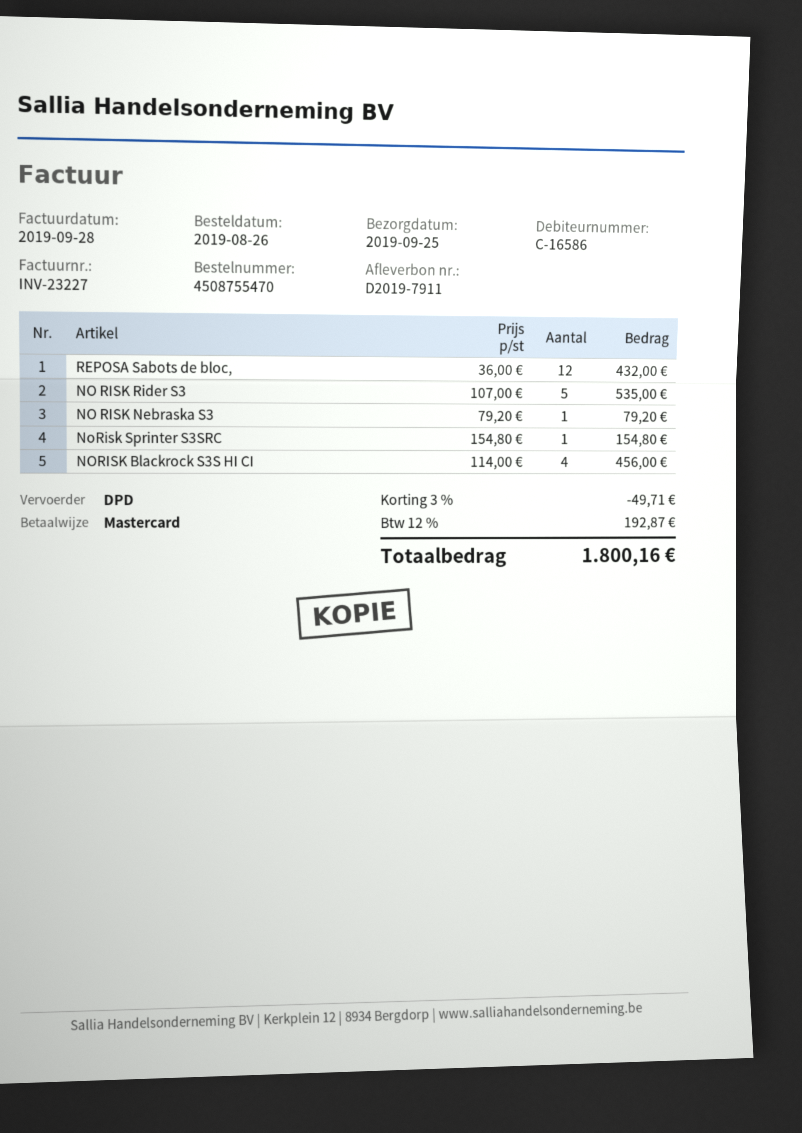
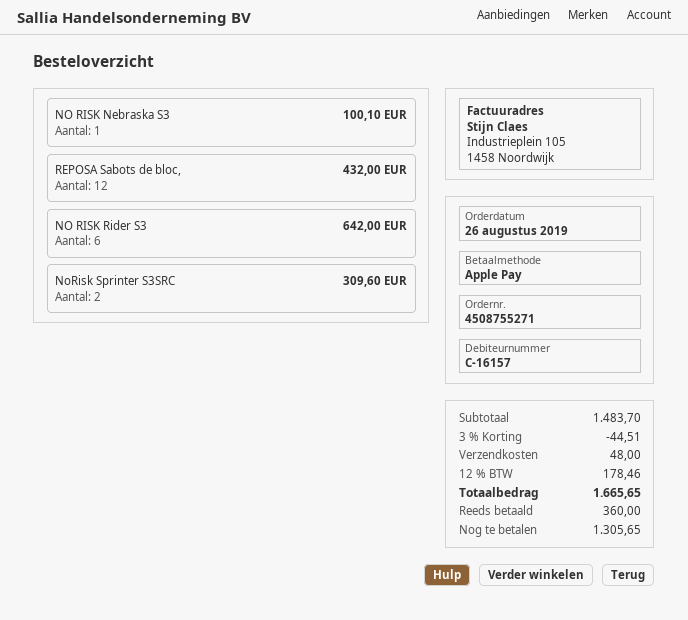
order number: 4508755470 -> 4508755271
customer number: C-16586 -> C-16157
payment method: Mastercard -> Apple Pay
NO RISK Rider S3: 5 for 535.00 -> 6 for 642.00
NO RISK Nebraska S3: 1 for 79.20 -> 1 for 100.10
NoRisk Sprinter S3SRC: 1 for 154.80 -> 2 for 309.60
NORISK Blackrock S3S HI CI: 4 for 456.00 -> none
discount: 3% = 49.71 -> 3% = 44.51
shipping: none -> 48.00
tax: 12% = 192.87 -> 12% = 178.46
total: 1800.16 -> 1665.65

